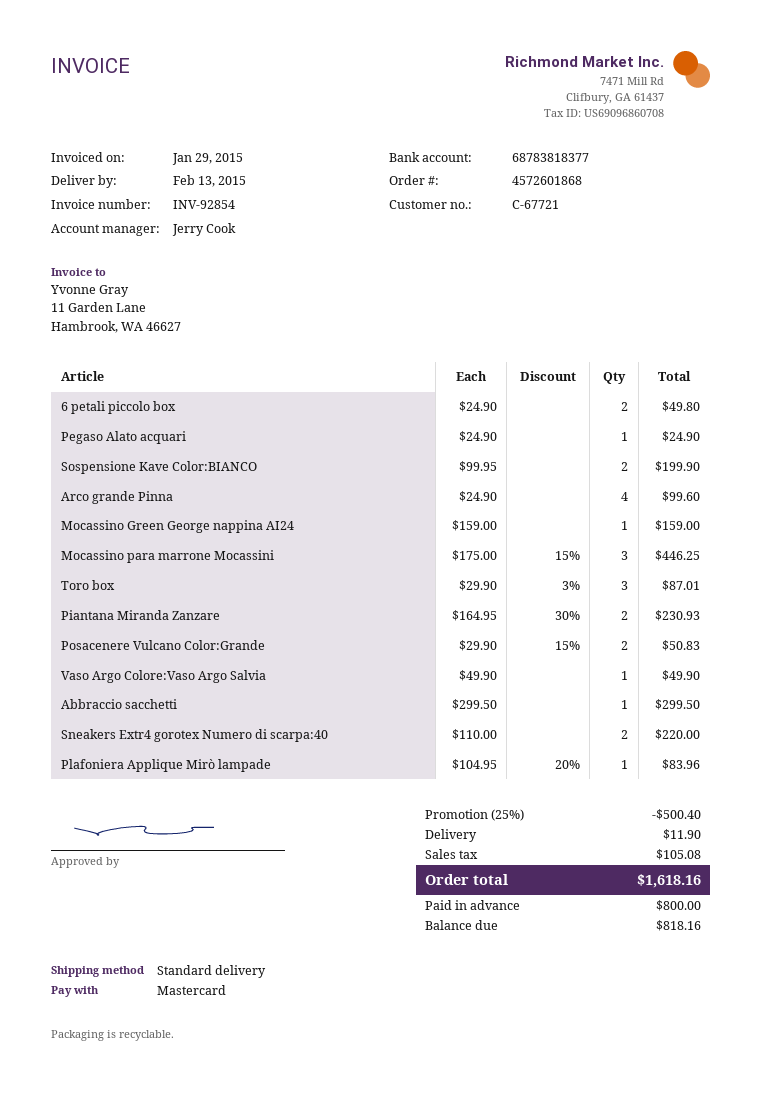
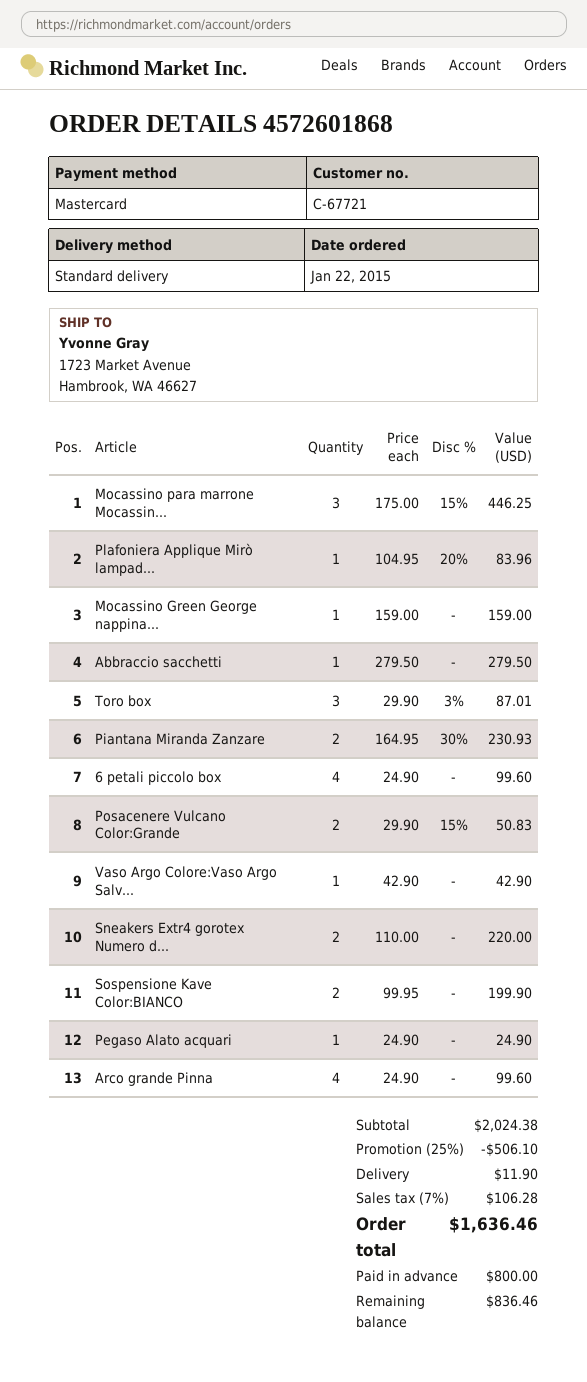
6 petali piccolo box: 2 x 24.90 = 49.80 -> 4 x 24.90 = 99.60
Vaso Argo Colore:Vaso Argo Salvia: 1 x 49.90 = 49.90 -> 1 x 42.90 = 42.90
Abbraccio sacchetti: 1 x 299.50 = 299.50 -> 1 x 279.50 = 279.50
discount: 25% = 500.40 -> 25% = 506.10
tax: 105.08 -> 106.28
total: 1618.16 -> 1636.46
balance: 818.16 -> 836.46

